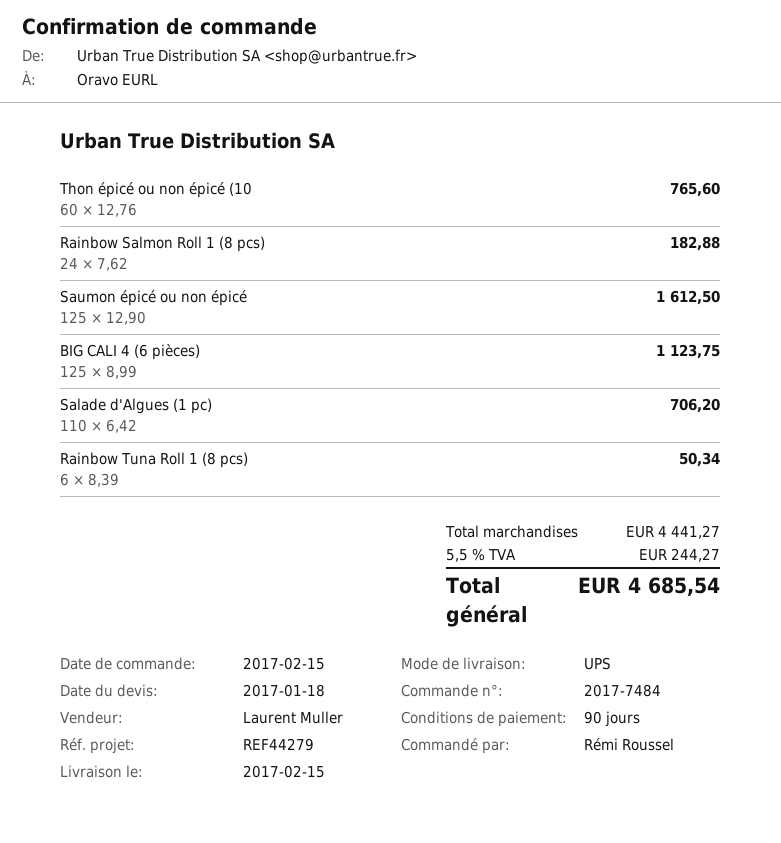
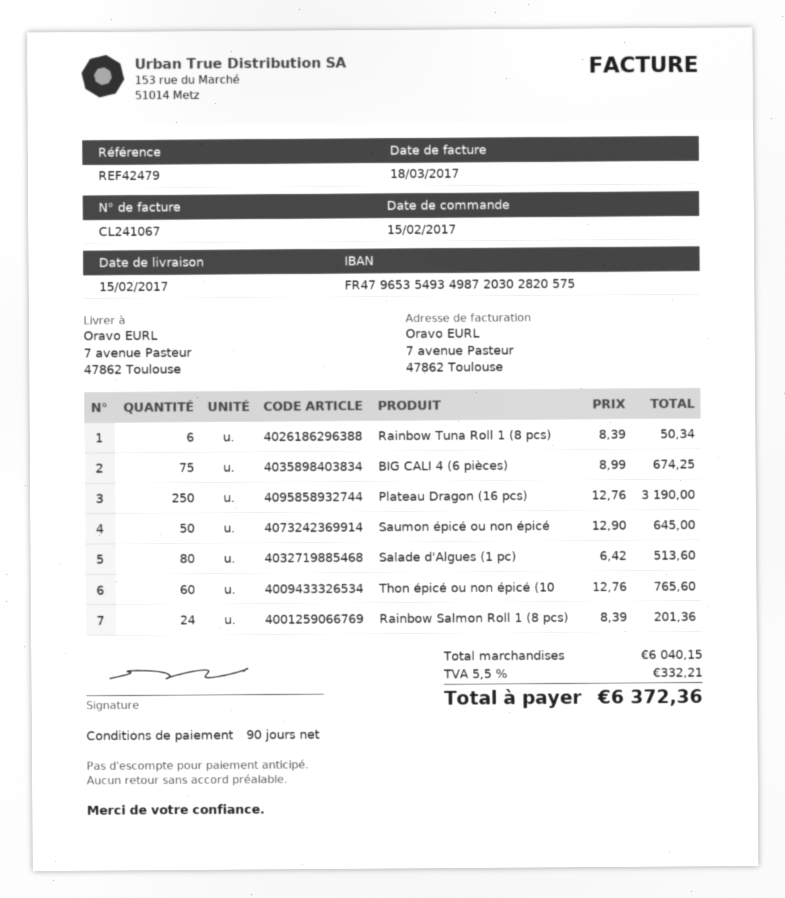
reference: REF44279 -> REF42479
Rainbow Salmon Roll 1 (8 pcs): 24 x 7.62 = 182.88 -> 24 x 8.39 = 201.36
Saumon épicé ou non épicé: 125 x 12.90 = 1612.50 -> 50 x 12.90 = 645.00
BIG CALI 4 (6 pièces): 125 x 8.99 = 1123.75 -> 75 x 8.99 = 674.25
Salade d'Algues (1 pc): 110 x 6.42 = 706.20 -> 80 x 6.42 = 513.60
Plateau Dragon (16 pcs): none -> 250 x 12.76 = 3190.00
subtotal: 4441.27 -> 6040.15
tax: 5.5% = 244.27 -> 5.5% = 332.21
total: 4685.54 -> 6372.36

